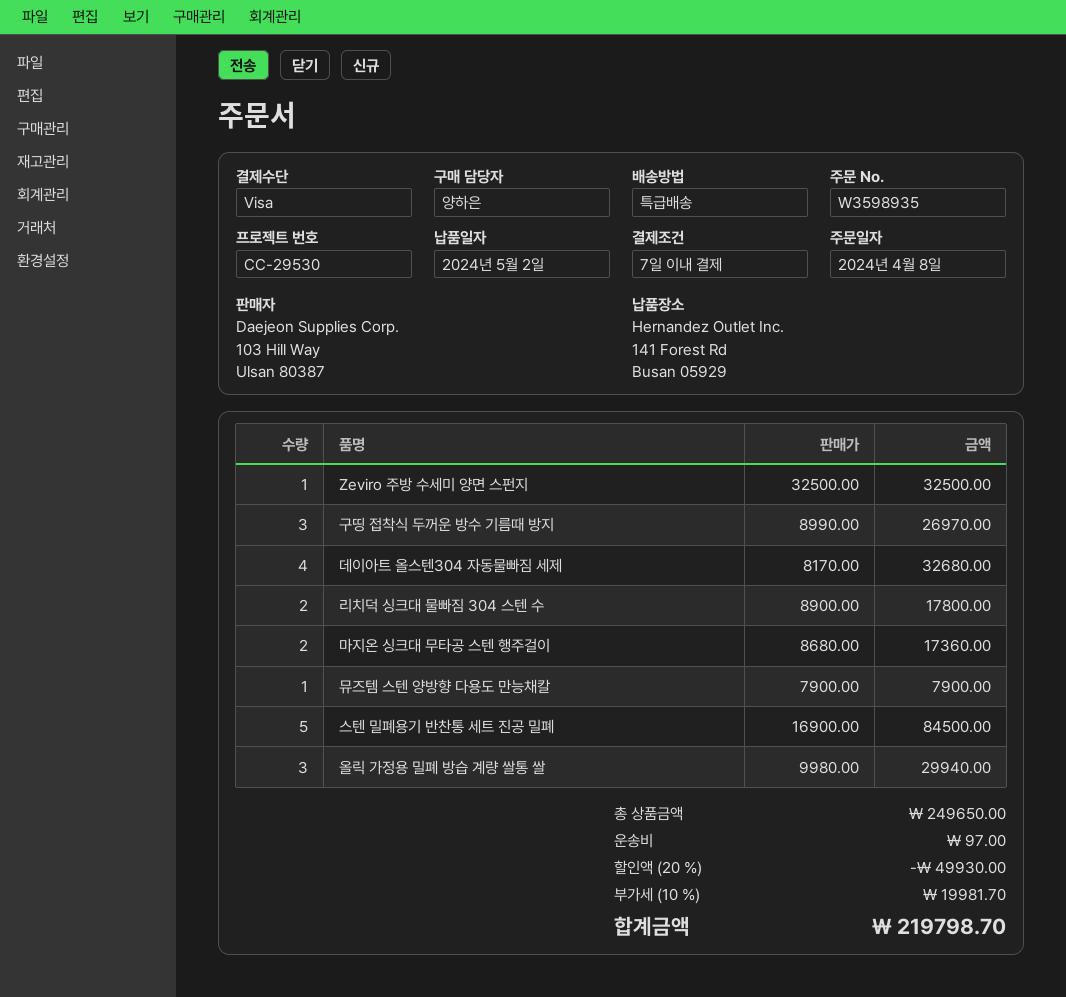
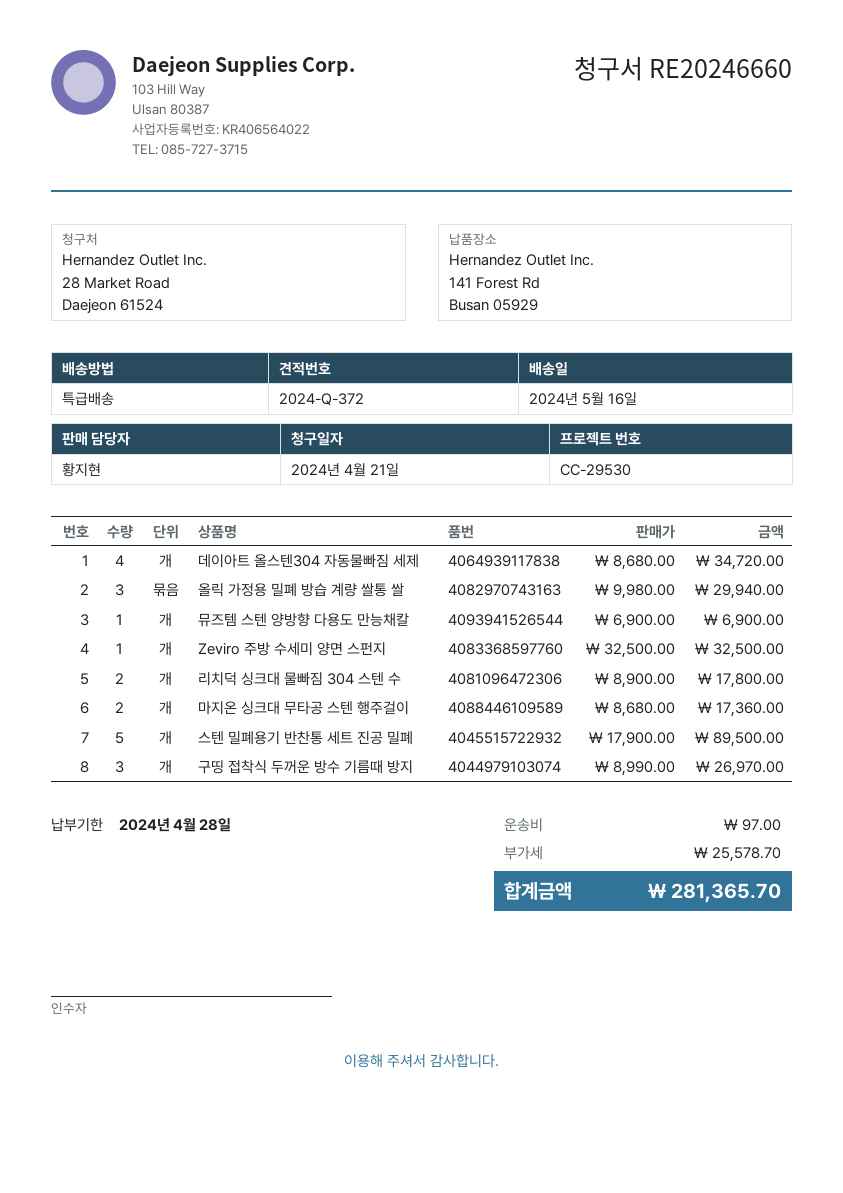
delivery date: 2024-05-02 -> 2024-05-16
데이아트 올스텐304 자동물빠짐 세제: 4 x 8170.00 = 32680.00 -> 4 x 8680.00 = 34720.00
뮤즈템 스텐 양방향 다용도 만능채칼: 1 x 7900.00 = 7900.00 -> 1 x 6900.00 = 6900.00
스텐 밀폐용기 반찬통 세트 진공 밀폐: 5 x 16900.00 = 84500.00 -> 5 x 17900.00 = 89500.00
discount: 20% = 49930.00 -> none
tax: 19981.70 -> 25578.70
total: 219798.70 -> 281365.70

